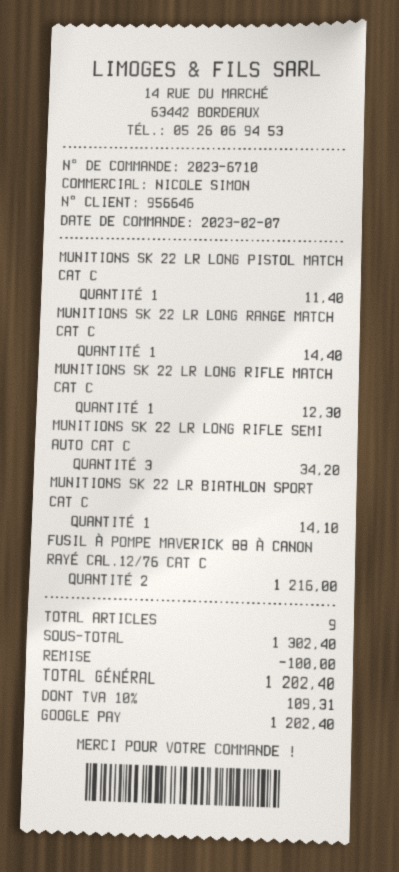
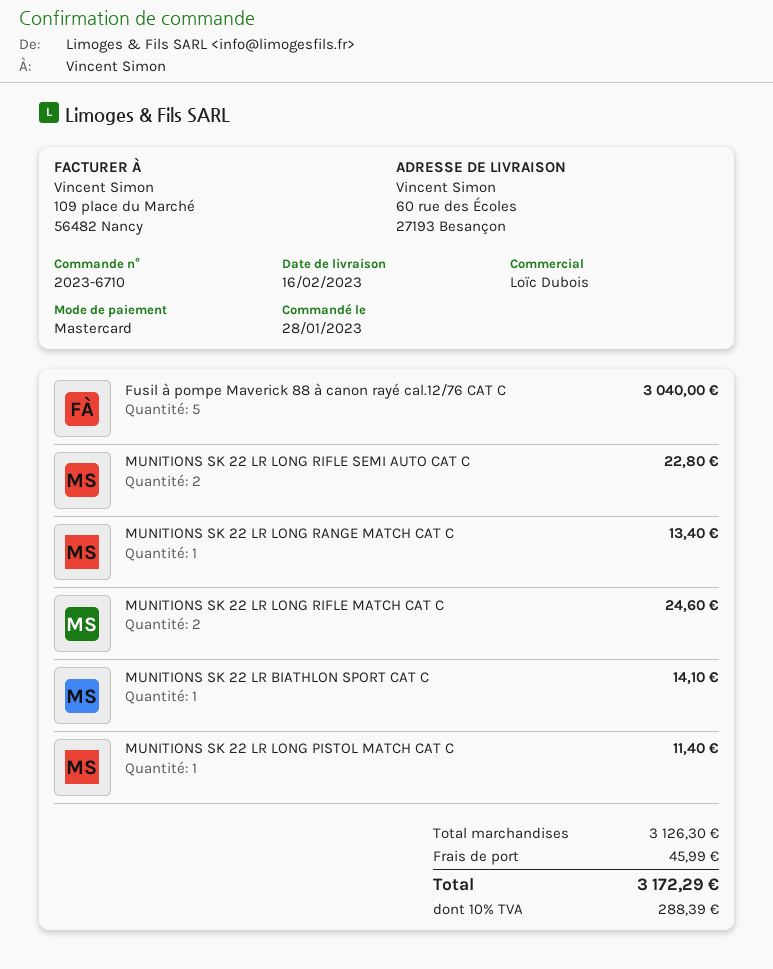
order date: 2023-02-07 -> 2023-01-28
sales rep: NICOLE SIMON -> Loïc Dubois
payment method: Google Pay -> Mastercard
MUNITIONS SK 22 LR LONG RANGE MATCH CAT C: 1 for 14.40 -> 1 for 13.40
MUNITIONS SK 22 LR LONG RIFLE MATCH CAT C: 1 for 12.30 -> 2 for 24.60
MUNITIONS SK 22 LR LONG RIFLE SEMI AUTO CAT C: 3 for 34.20 -> 2 for 22.80
FUSIL À POMPE MAVERICK 88 À CANON RAYÉ CAL.12/76 CAT C: 2 for 1216.00 -> 5 for 3040.00
subtotal: 1302.40 -> 3126.30
discount: 100.00 -> none
shipping: none -> 45.99
tax: 10% = 109.31 -> 10% = 288.39
total: 1202.40 -> 3172.29

